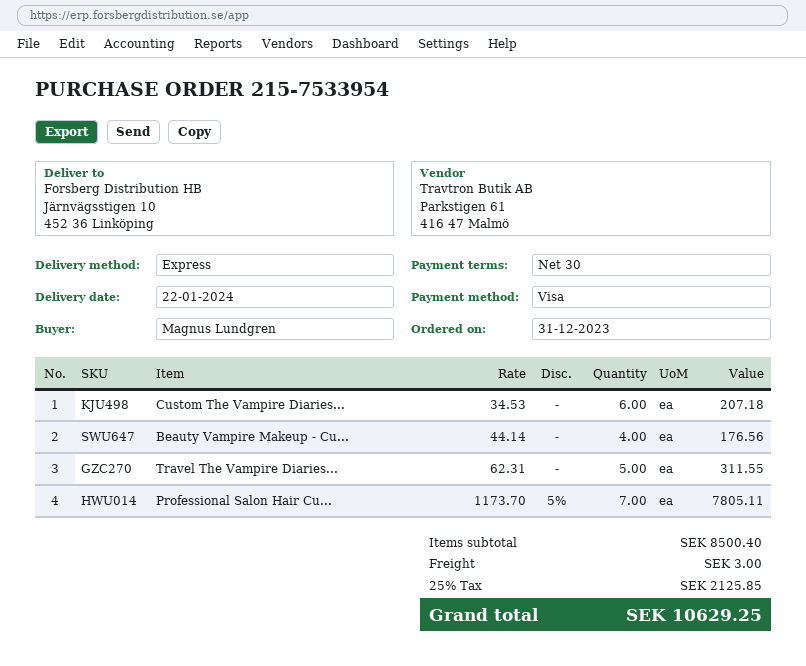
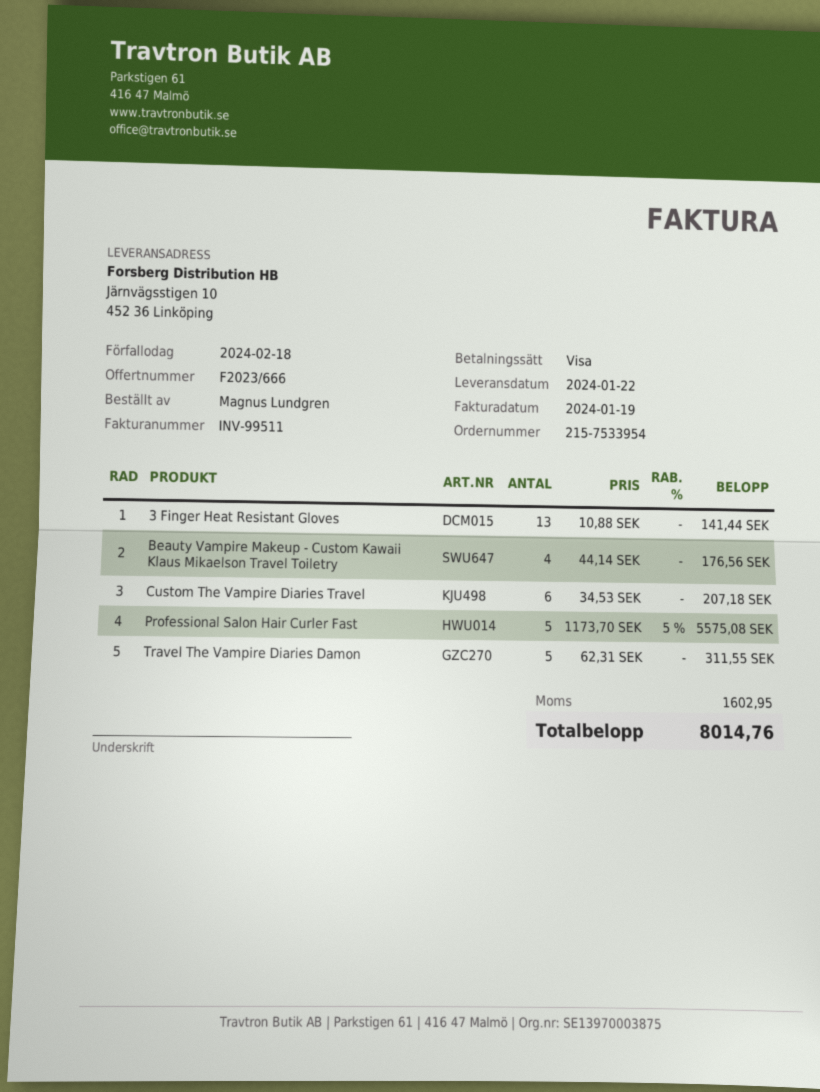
Professional Salon Hair Cu...: 7 x 1173.70 - 5% = 7805.11 -> 5 x 1173.70 - 5% = 5575.08
3 Finger Heat Resistant Gloves: none -> 13 x 10.88 = 141.44
shipping: 3.00 -> none
tax: 2125.85 -> 1602.95
total: 10629.25 -> 8014.76

